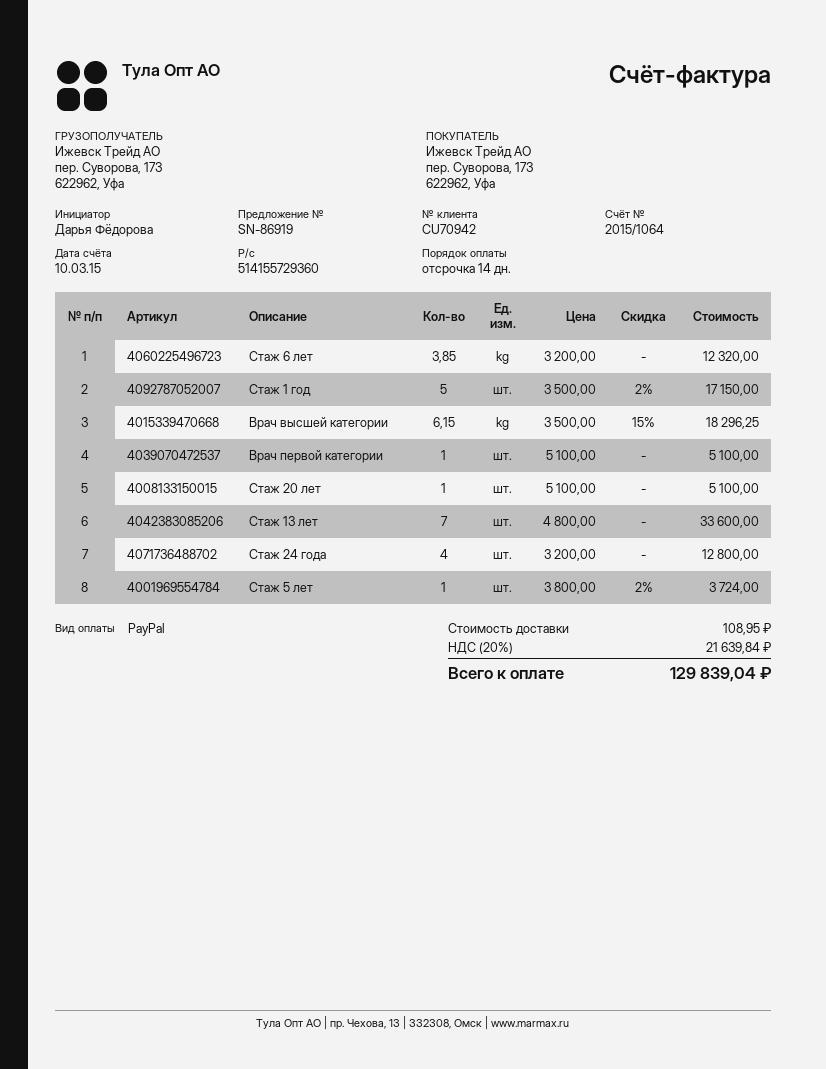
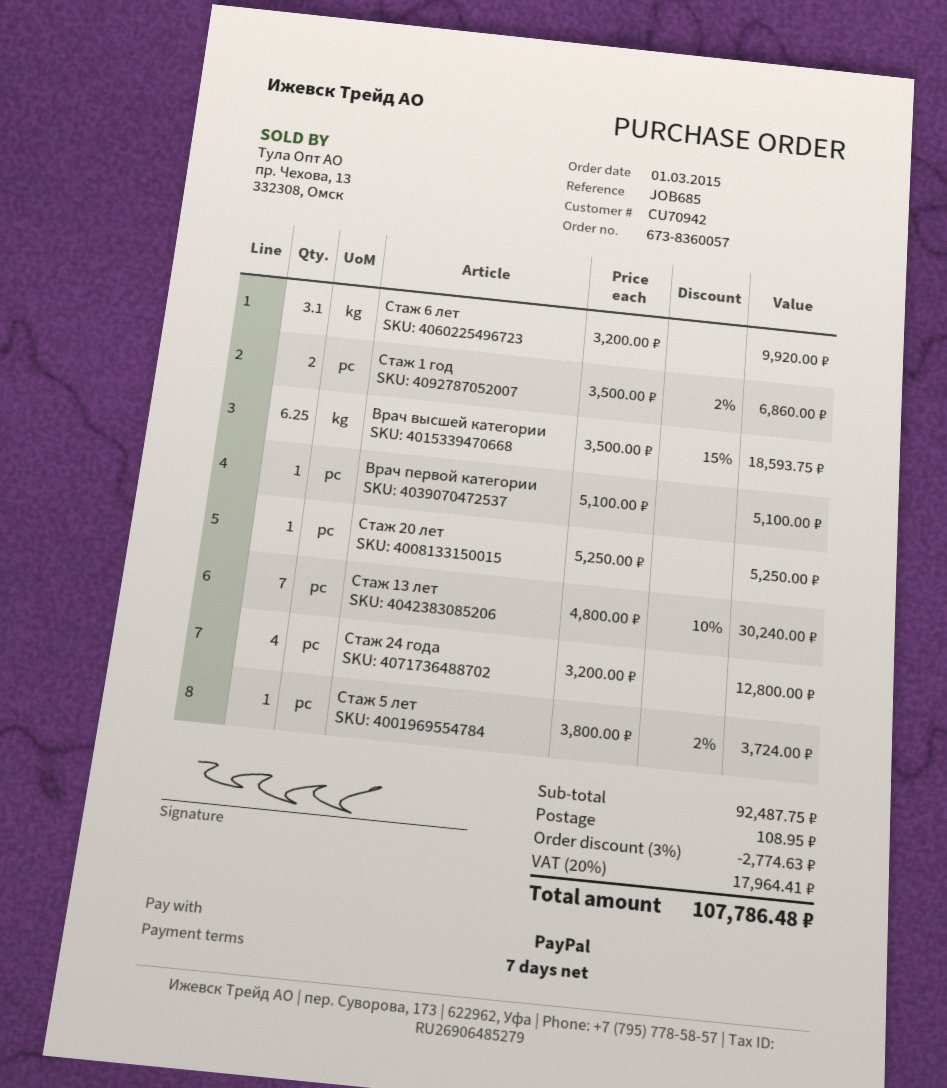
payment terms: 14 days -> 7 days
Стаж 6 лет: 3.85 x 3200.00 = 12320.00 -> 3.1 x 3200.00 = 9920.00
Стаж 1 год: 5 x 3500.00 - 2% = 17150.00 -> 2 x 3500.00 - 2% = 6860.00
Врач высшей категории: 6.15 x 3500.00 - 15% = 18296.25 -> 6.25 x 3500.00 - 15% = 18593.75
Стаж 20 лет: 1 x 5100.00 = 5100.00 -> 1 x 5250.00 = 5250.00
Стаж 13 лет: 7 x 4800.00 = 33600.00 -> 7 x 4800.00 - 10% = 30240.00
discount: none -> 3% = 2774.63
tax: 20% = 21639.84 -> 20% = 17964.41
total: 129839.04 -> 107786.48

